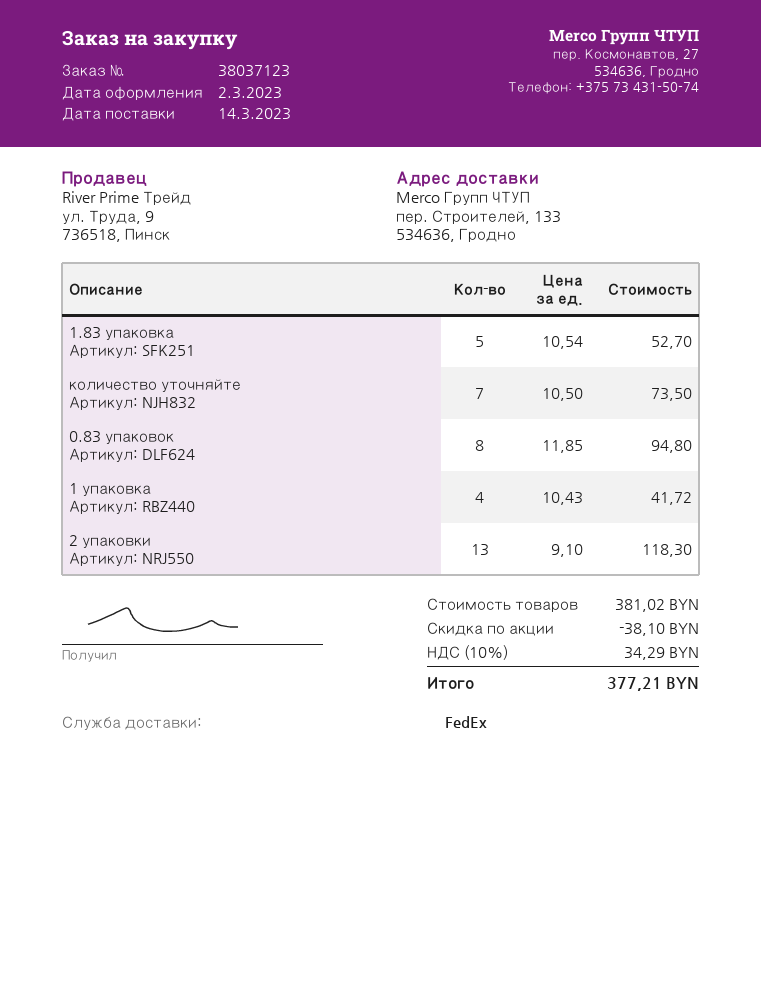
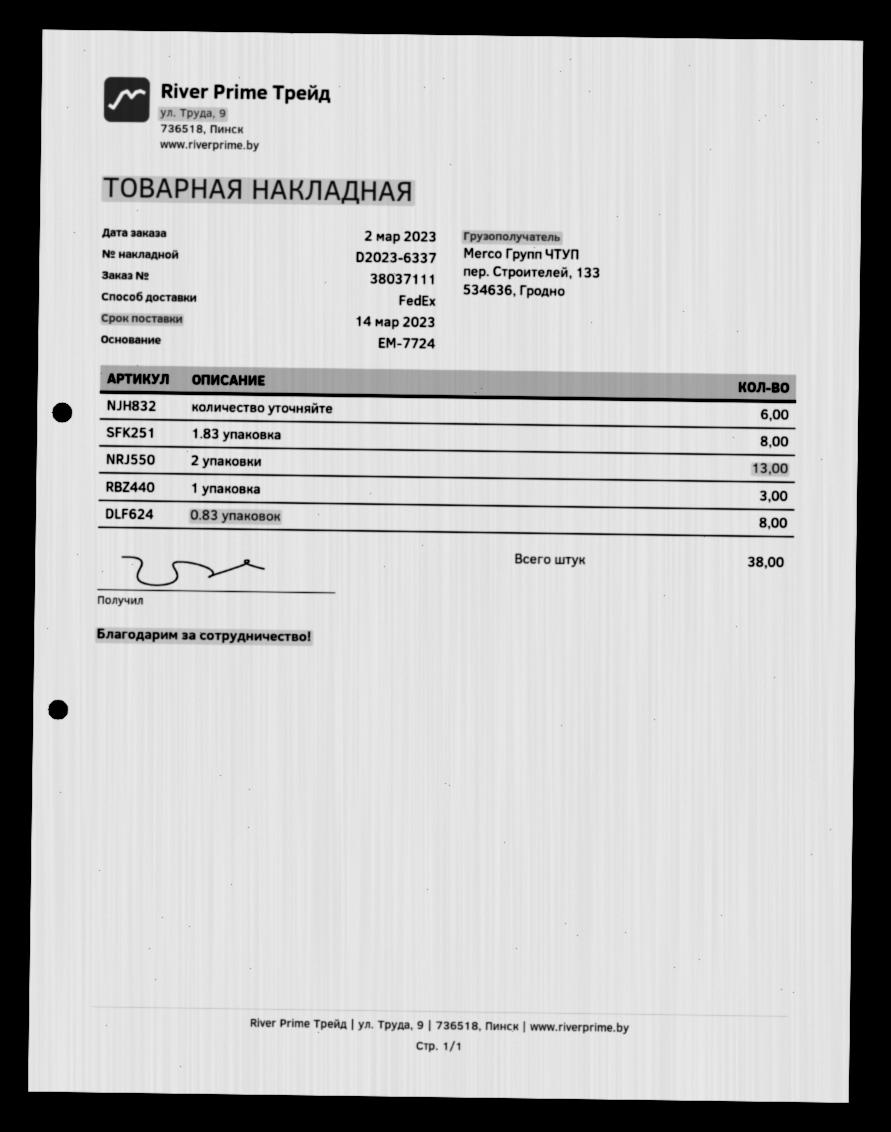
order number: 38037123 -> 38037111
1.83 упаковка: 5 -> 8
количество уточняйте: 7 -> 6
1 упаковка: 4 -> 3

